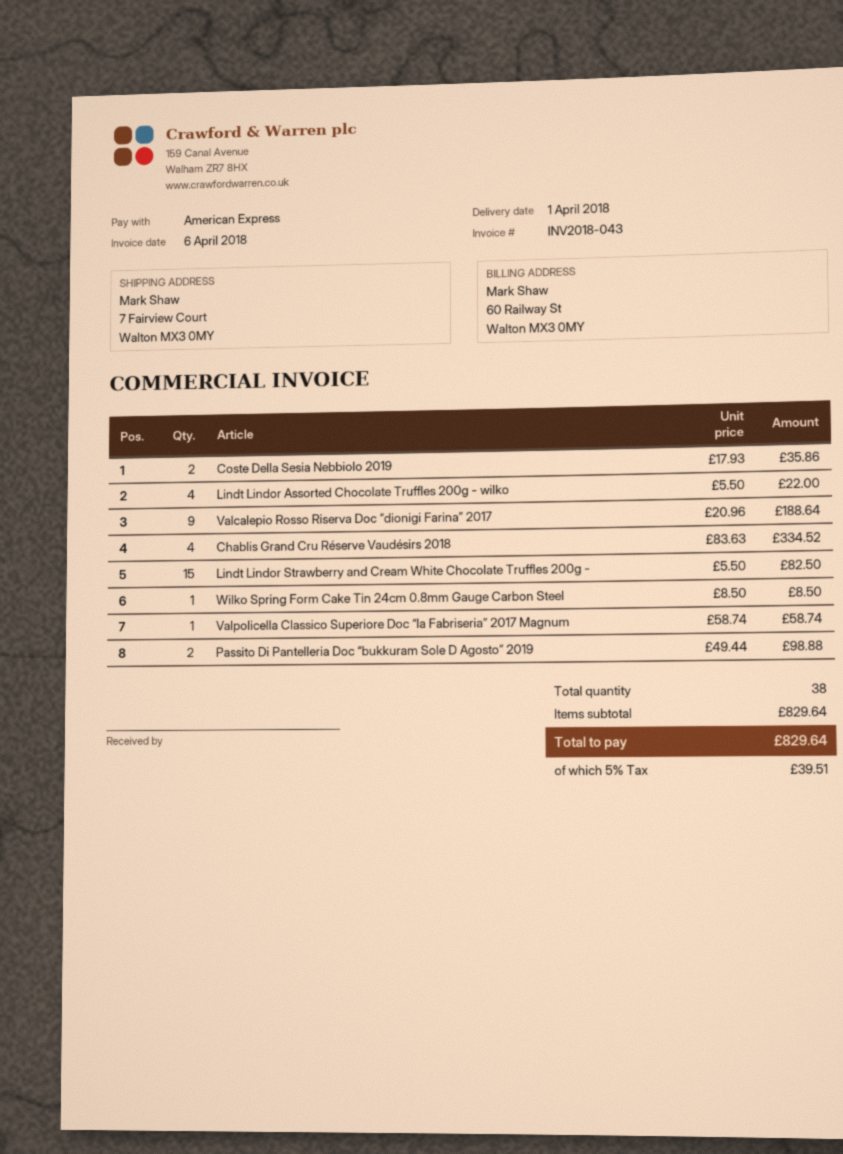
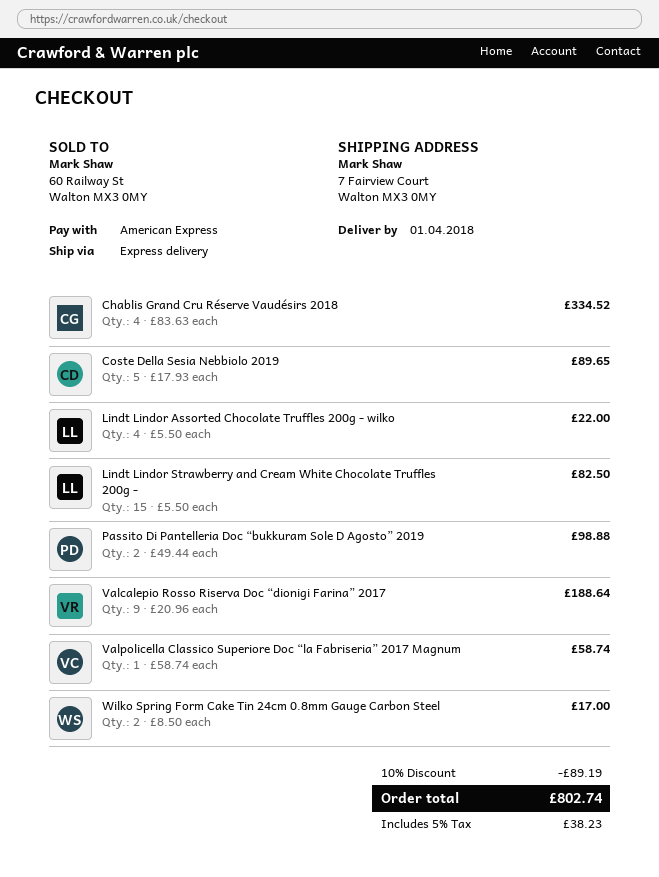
Coste Della Sesia Nebbiolo 2019: 2 x 17.93 = 35.86 -> 5 x 17.93 = 89.65
Wilko Spring Form Cake Tin 24cm 0.8mm Gauge Carbon Steel: 1 x 8.50 = 8.50 -> 2 x 8.50 = 17.00
discount: none -> 10% = 89.19
tax: 5% = 39.51 -> 5% = 38.23
total: 829.64 -> 802.74

